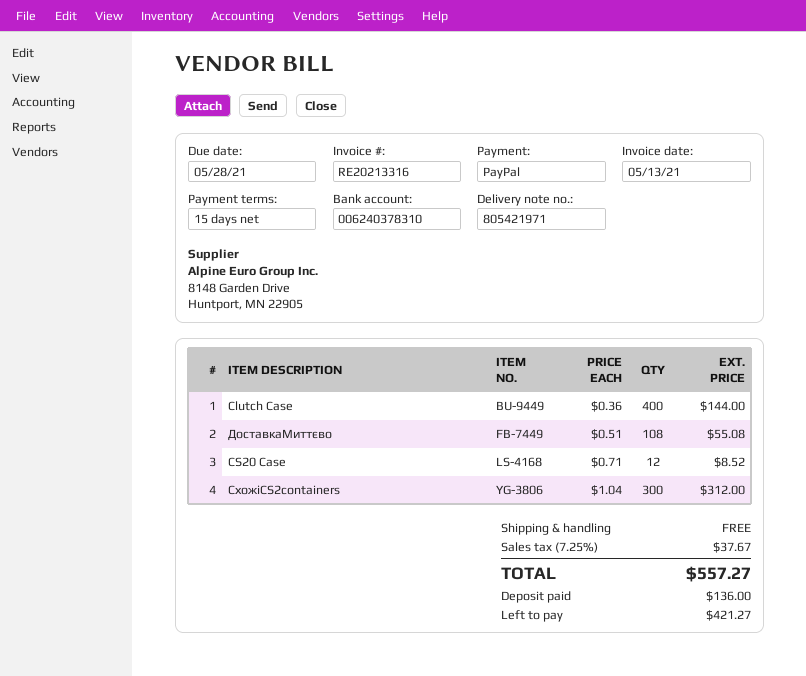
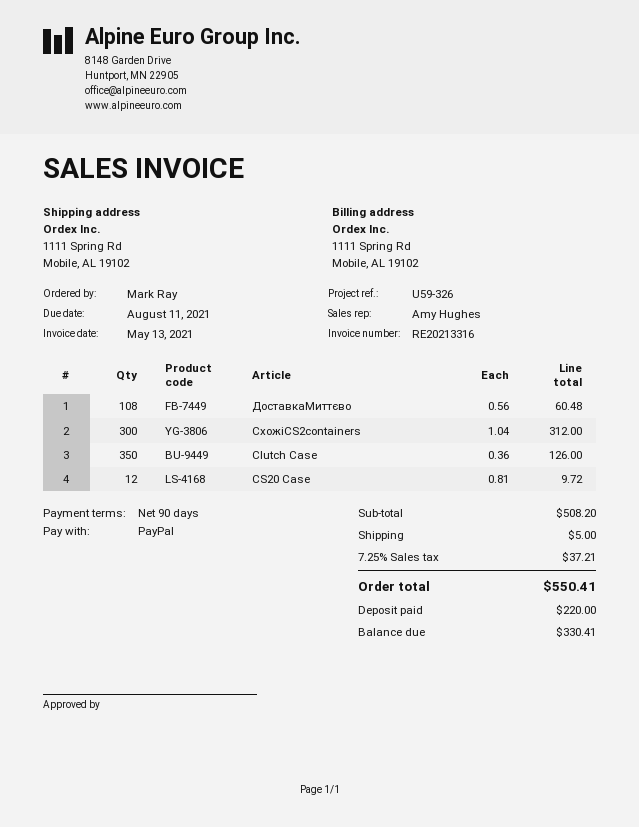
payment terms: 15 days -> 90 days
due date: 2021-05-28 -> 2021-08-11
Clutch Case: 400 x 0.36 = 144.00 -> 350 x 0.36 = 126.00
ДоставкаМиттєво: 108 x 0.51 = 55.08 -> 108 x 0.56 = 60.48
CS20 Case: 12 x 0.71 = 8.52 -> 12 x 0.81 = 9.72
shipping: 0.00 -> 5.00
tax: 7.25% = 37.67 -> 7.25% = 37.21
total: 557.27 -> 550.41
deposit: 136.00 -> 220.00
balance: 421.27 -> 330.41

